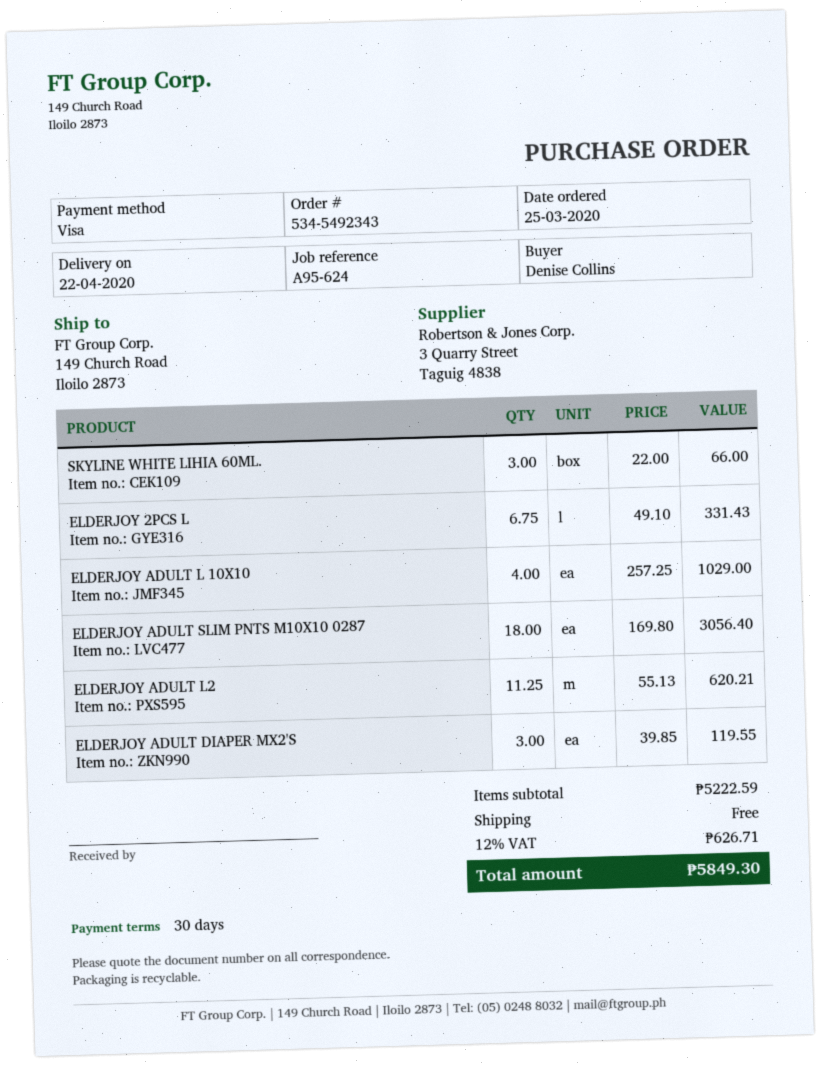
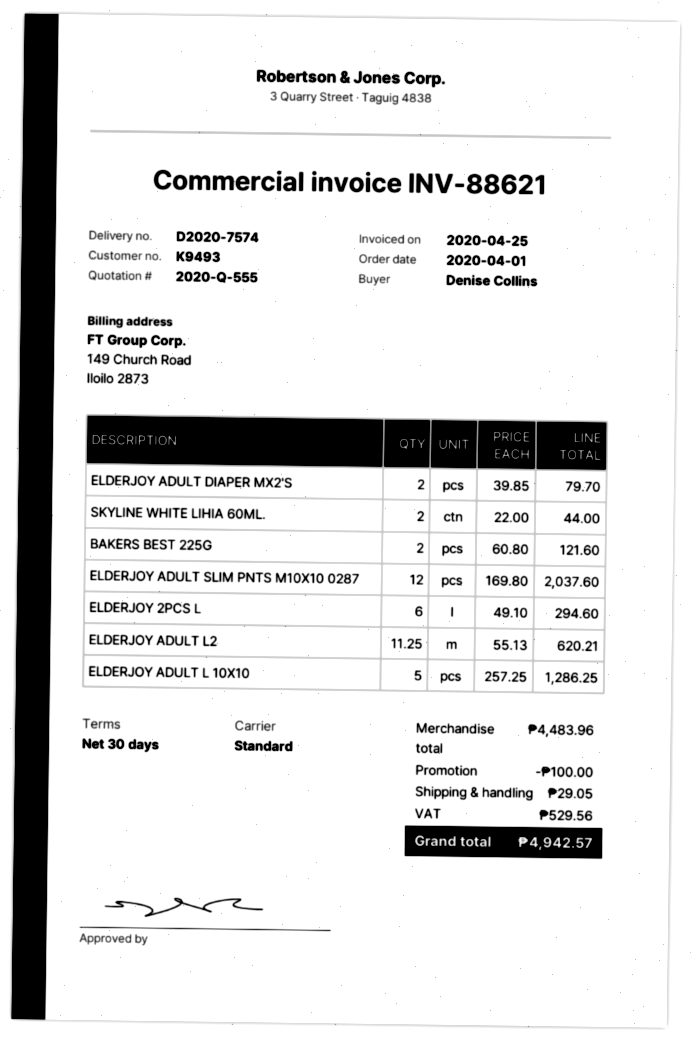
order date: 2020-03-25 -> 2020-04-01
SKYLINE WHITE LIHIA 60ML.: 3 x 22.00 = 66.00 -> 2 x 22.00 = 44.00
ELDERJOY 2PCS L: 6.75 x 49.10 = 331.43 -> 6 x 49.10 = 294.60
ELDERJOY ADULT L 10X10: 4 x 257.25 = 1029.00 -> 5 x 257.25 = 1286.25
ELDERJOY ADULT SLIM PNTS M10X10 0287: 18 x 169.80 = 3056.40 -> 12 x 169.80 = 2037.60
ELDERJOY ADULT DIAPER MX2'S: 3 x 39.85 = 119.55 -> 2 x 39.85 = 79.70
BAKERS BEST 225G: none -> 2 x 60.80 = 121.60
subtotal: 5222.59 -> 4483.96
discount: none -> 100.00
shipping: 0.00 -> 29.05
tax: 626.71 -> 529.56
total: 5849.30 -> 4942.57

